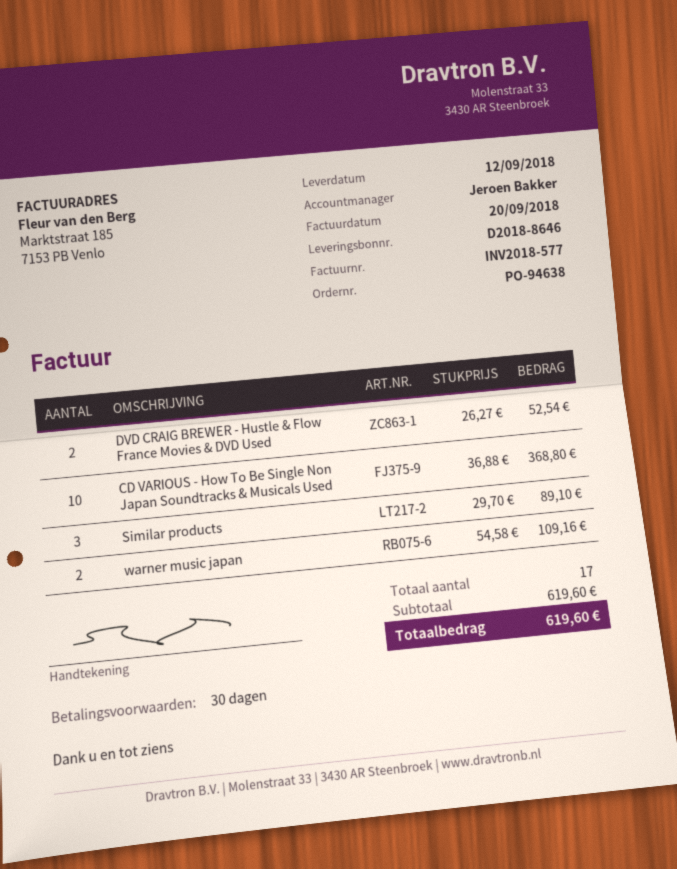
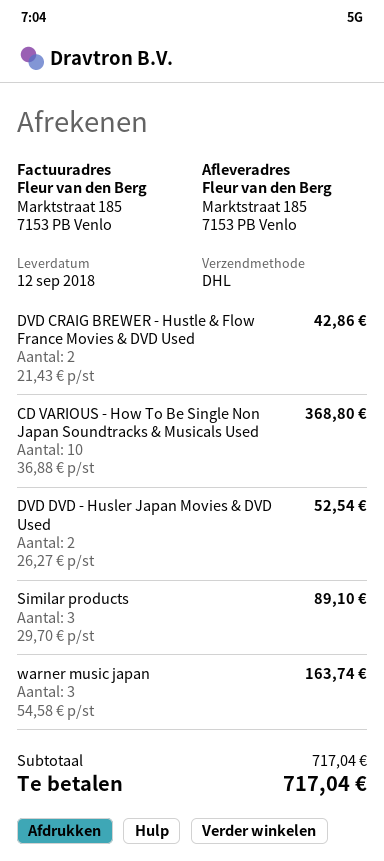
DVD CRAIG BREWER - Hustle & Flow France Movies & DVD Used: 2 x 26.27 = 52.54 -> 2 x 21.43 = 42.86
warner music japan: 2 x 54.58 = 109.16 -> 3 x 54.58 = 163.74
DVD DVD - Husler Japan Movies & DVD Used: none -> 2 x 26.27 = 52.54
subtotal: 619.60 -> 717.04
total: 619.60 -> 717.04

